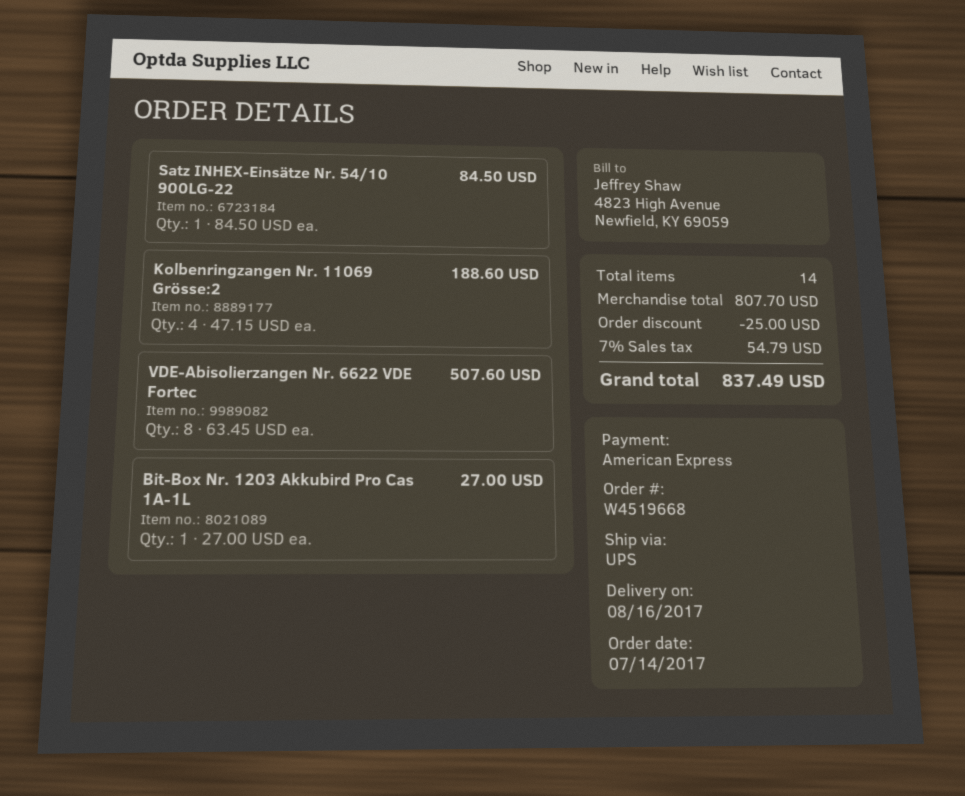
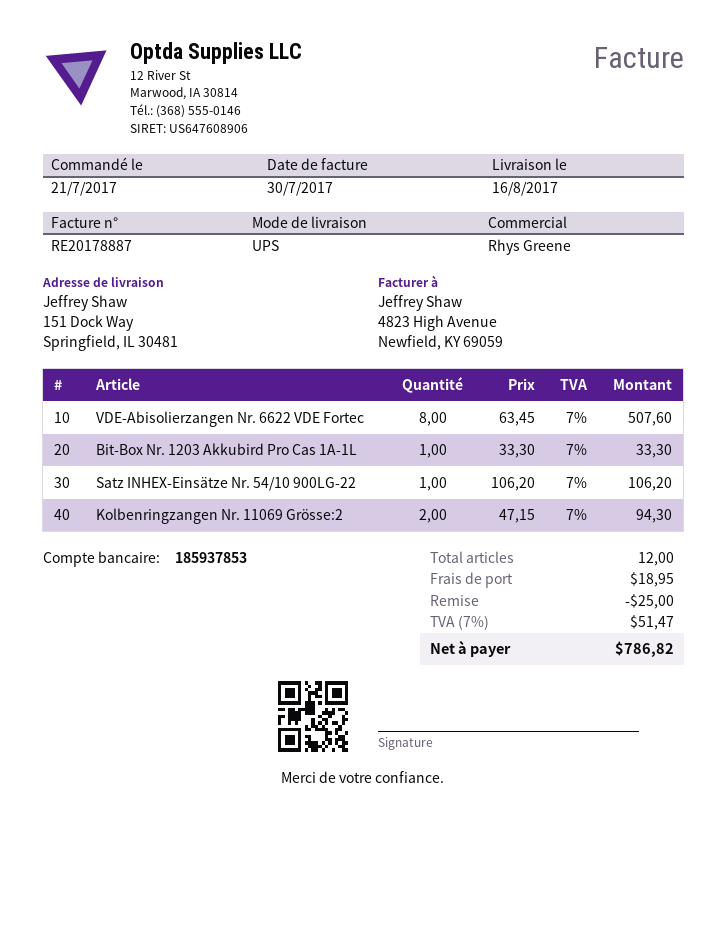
order date: 2017-07-14 -> 2017-07-21
Satz INHEX-Einsätze Nr. 54/10 900LG-22: 1 x 84.50 = 84.50 -> 1 x 106.20 = 106.20
Kolbenringzangen Nr. 11069 Grösse:2: 4 x 47.15 = 188.60 -> 2 x 47.15 = 94.30
Bit-Box Nr. 1203 Akkubird Pro Cas 1A-1L: 1 x 27.00 = 27.00 -> 1 x 33.30 = 33.30
total quantity: 14 -> 12
shipping: none -> 18.95
tax: 7% = 54.79 -> 7% = 51.47
total: 837.49 -> 786.82

